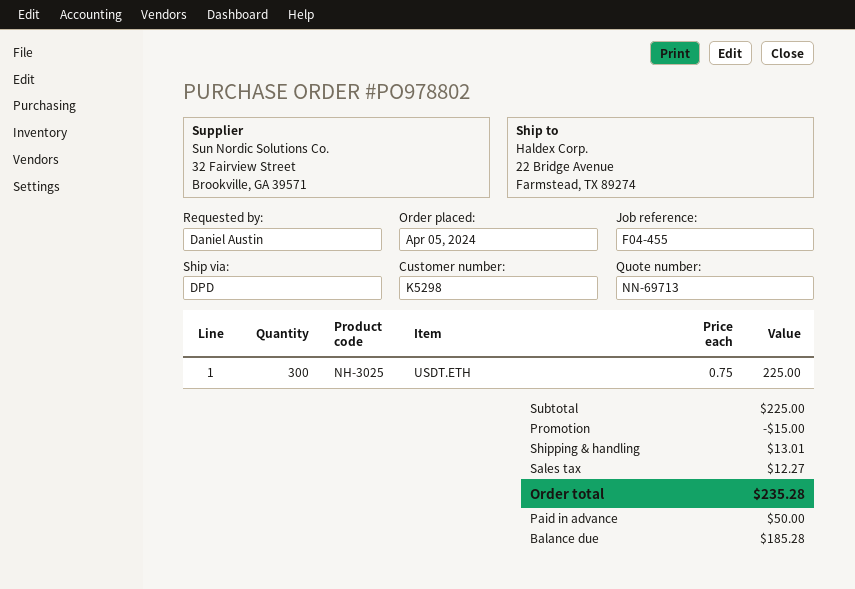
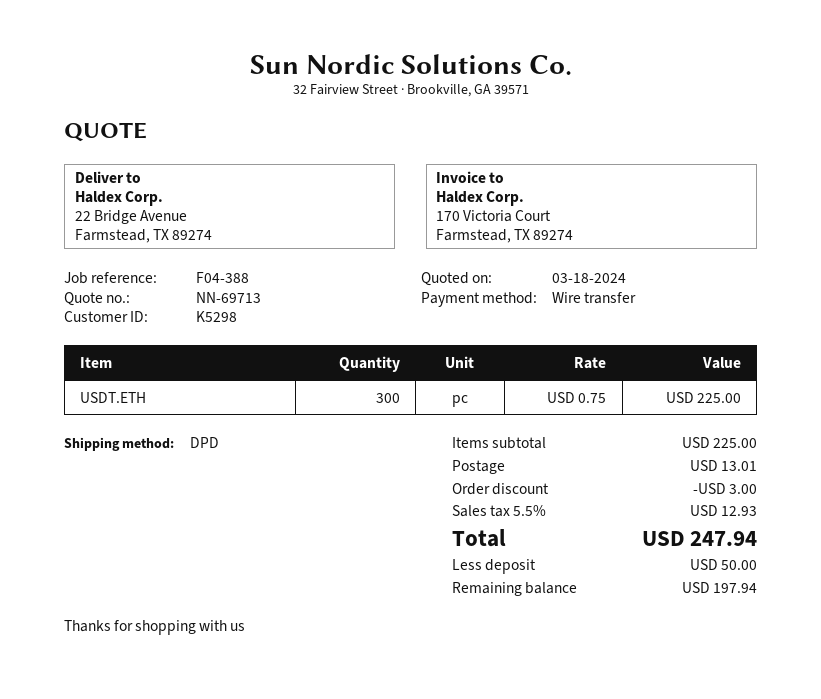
reference: F04-455 -> F04-388
discount: 15.00 -> 3.00
tax: 12.27 -> 12.93
total: 235.28 -> 247.94
balance: 185.28 -> 197.94

